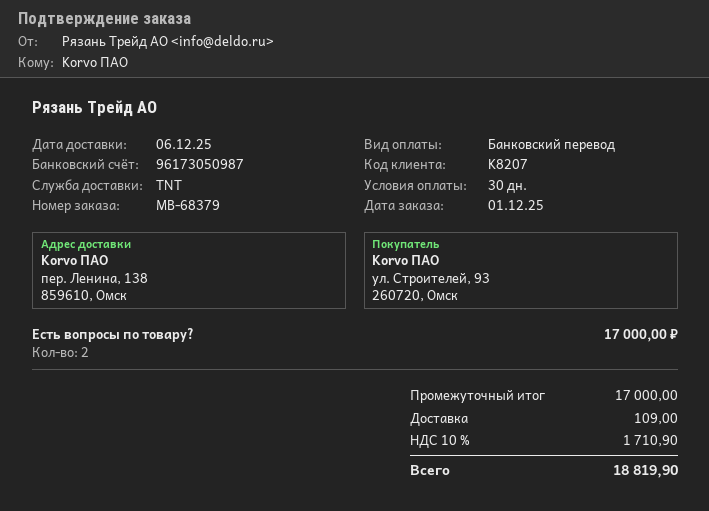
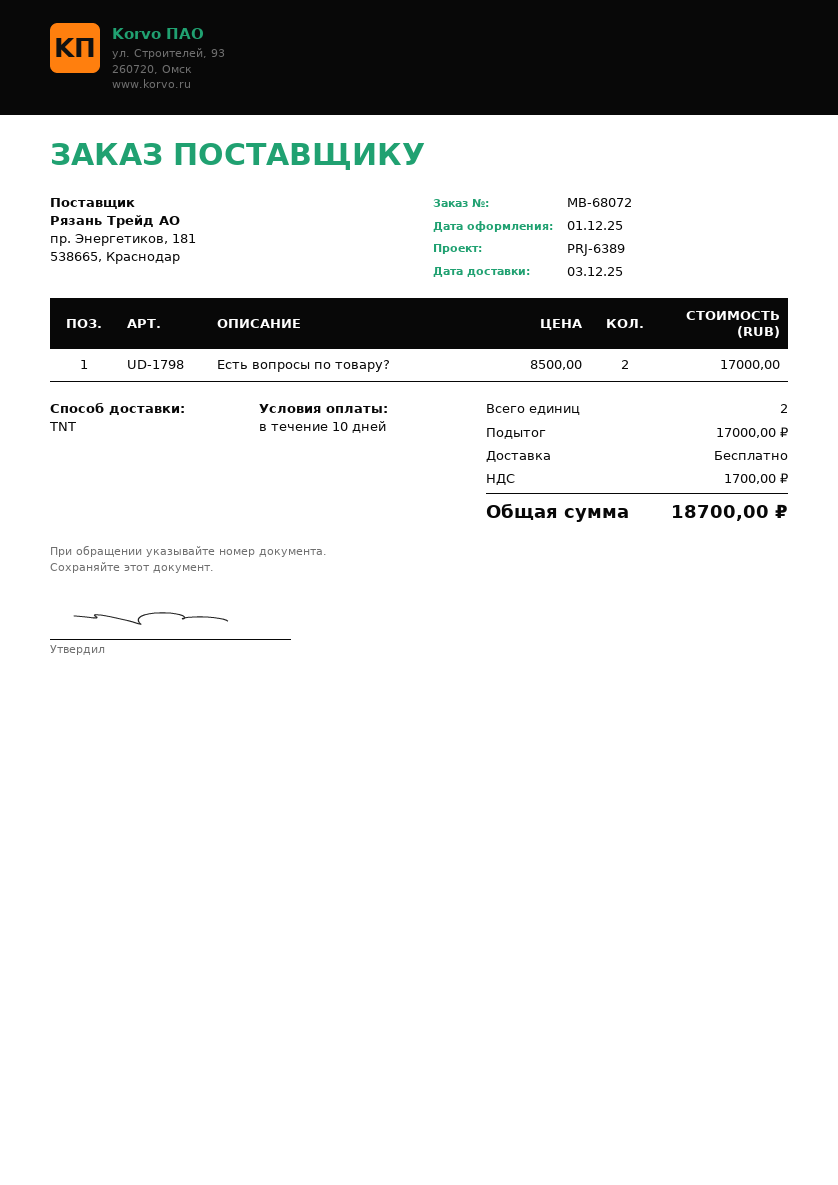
order number: MB-68379 -> MB-68072
delivery date: 2025-12-06 -> 2025-12-03
payment terms: 30 days -> 10 days
shipping: 109.00 -> 0.00
tax: 1710.90 -> 1700.00
total: 18819.90 -> 18700.00

